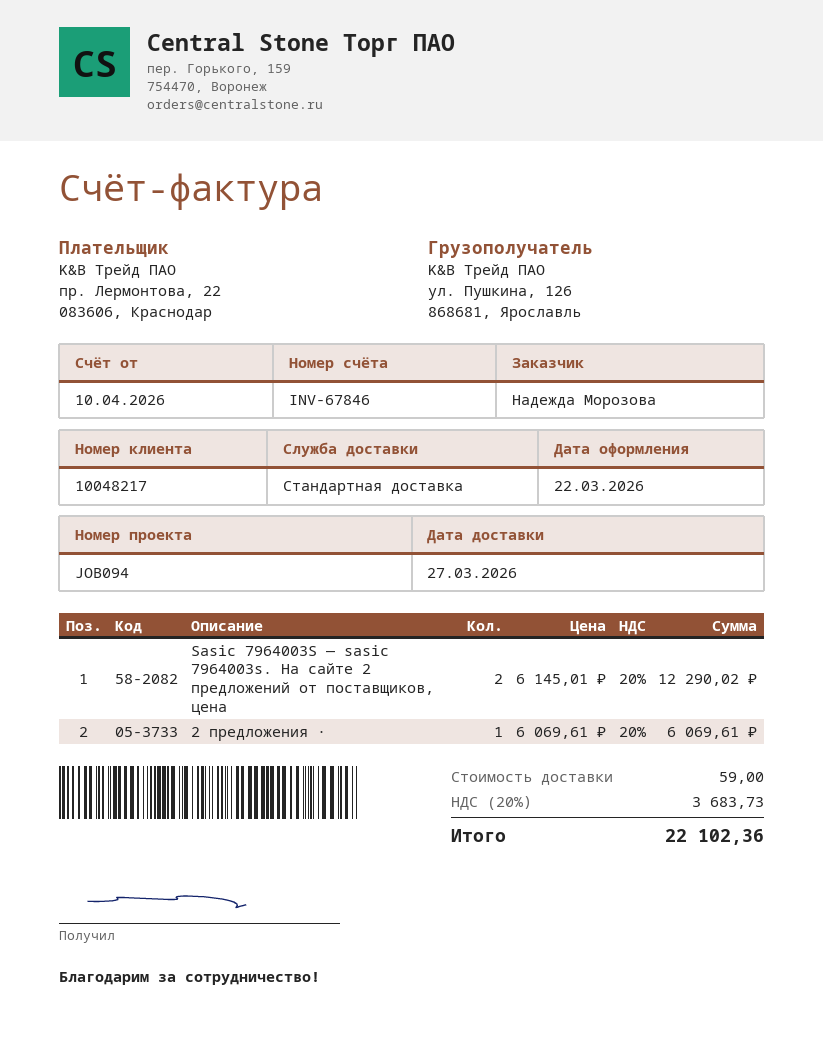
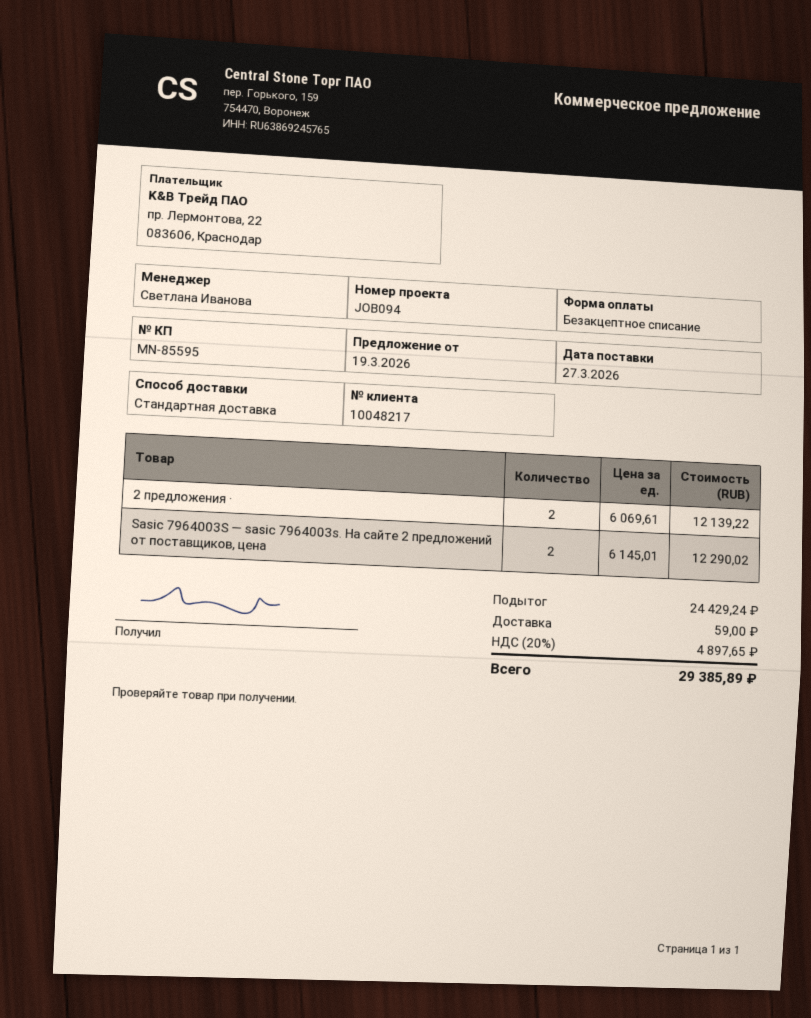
2 предложения ·: 1 x 6069.61 = 6069.61 -> 2 x 6069.61 = 12139.22
tax: 20% = 3683.73 -> 20% = 4897.65
total: 22102.36 -> 29385.89

